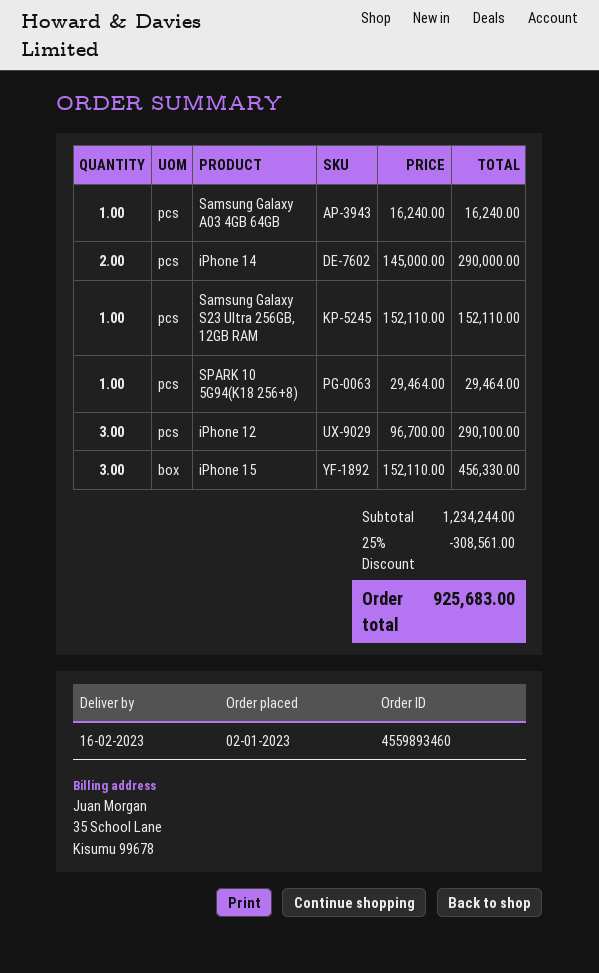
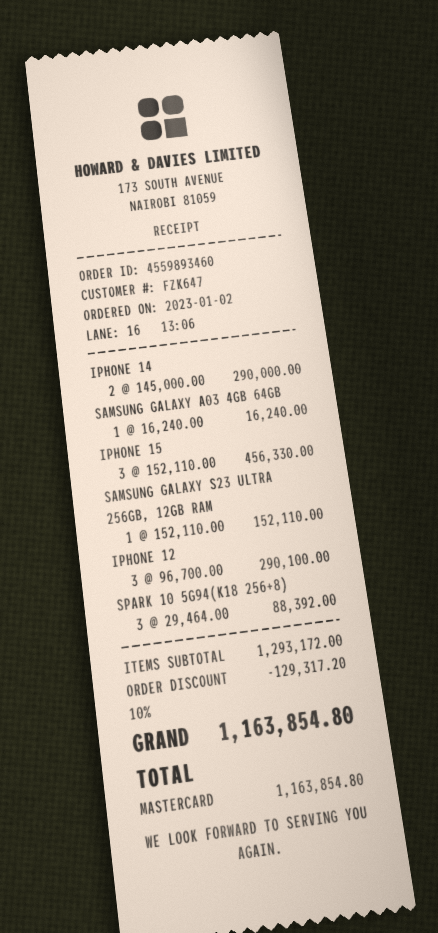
SPARK 10 5G94(K18 256+8): 1 x 29464.00 = 29464.00 -> 3 x 29464.00 = 88392.00
subtotal: 1234244.00 -> 1293172.00
discount: 25% = 308561.00 -> 10% = 129317.20
total: 925683.00 -> 1163854.80

